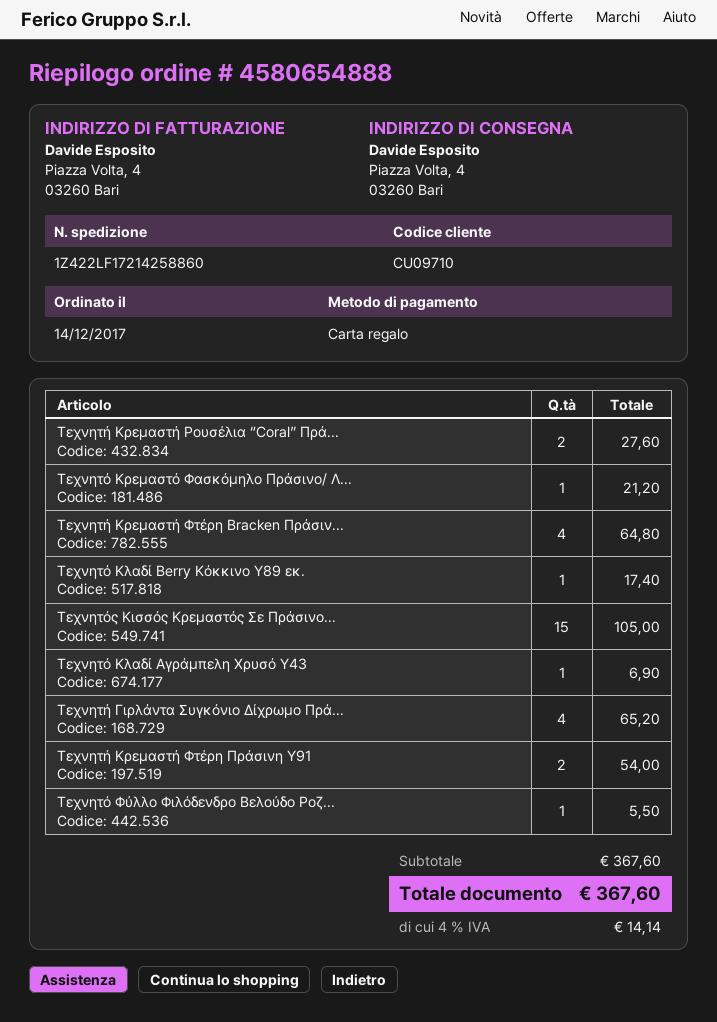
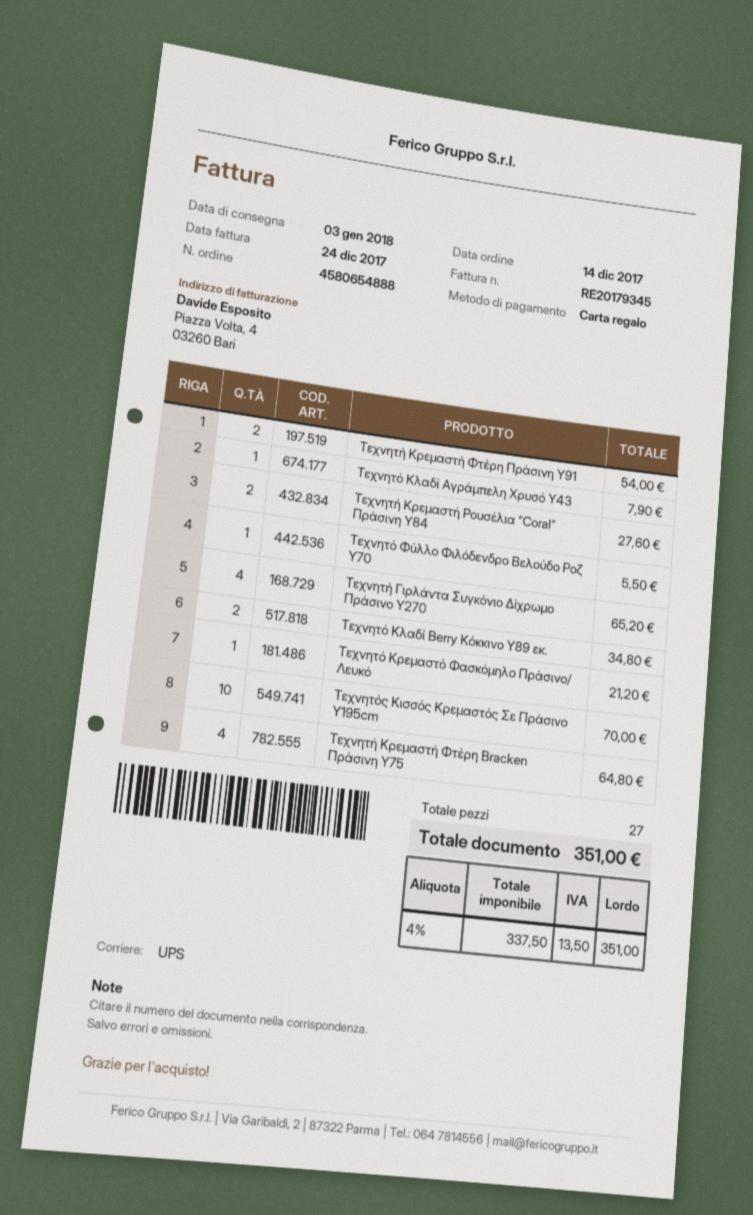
Τεχνητό Κλαδί Berry Κόκκινο Υ89 εκ.: 1 for 17.40 -> 2 for 34.80
Τεχνητός Κισσός Κρεμαστός Σε Πράσινο...: 15 for 105.00 -> 10 for 70.00
Τεχνητό Κλαδί Αγράμπελη Χρυσό Υ43: 1 for 6.90 -> 1 for 7.90
tax: 4% = 14.14 -> 4% = 13.50
total: 367.60 -> 351.00

